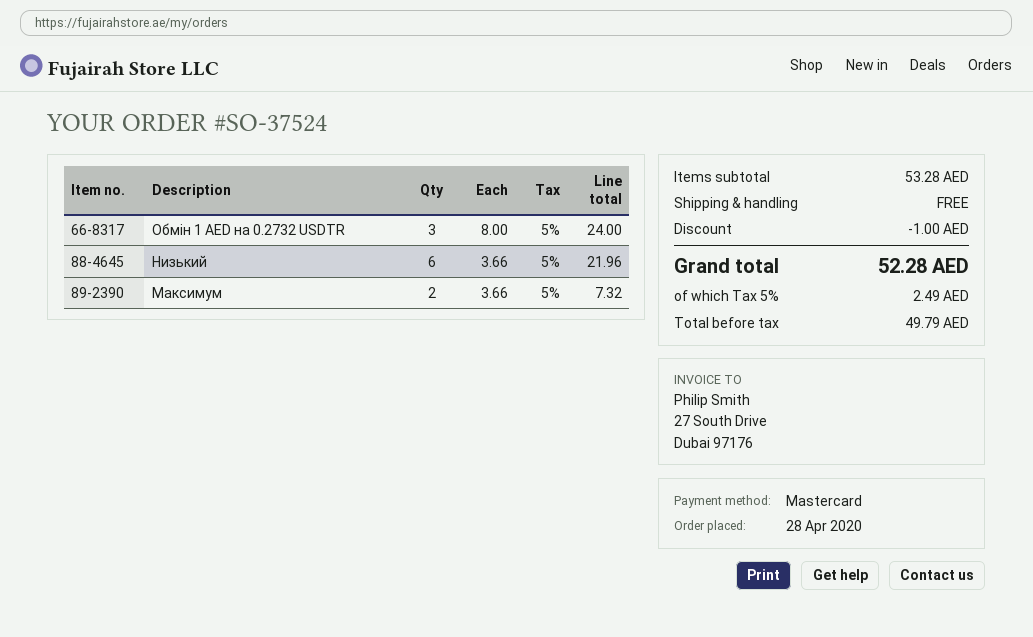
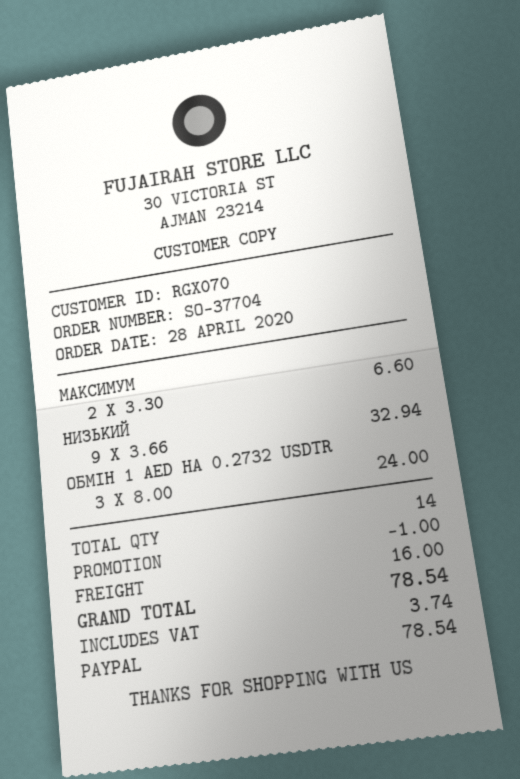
order number: SO-37524 -> SO-37704
payment method: Mastercard -> PayPal
Низький: 6 x 3.66 = 21.96 -> 9 x 3.66 = 32.94
Максимум: 2 x 3.66 = 7.32 -> 2 x 3.30 = 6.60
shipping: 0.00 -> 16.00
tax: 2.49 -> 3.74
total: 52.28 -> 78.54

